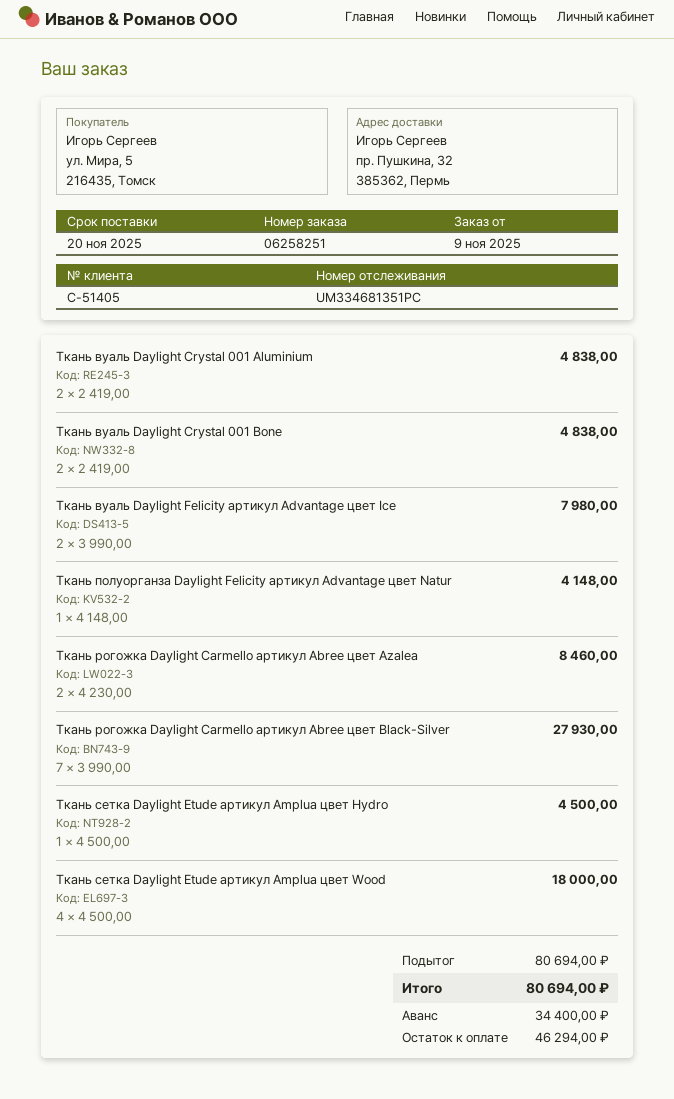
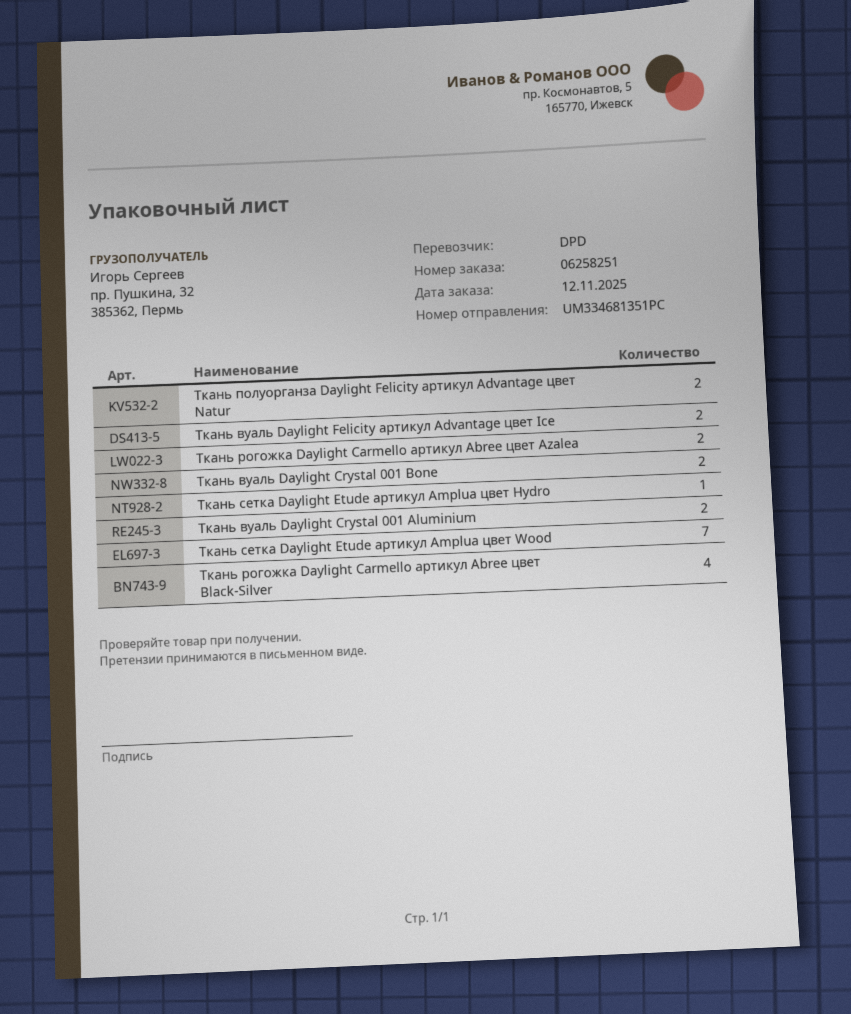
order date: 2025-11-09 -> 2025-11-12
Ткань полуорганза Daylight Felicity артикул Advantage цвет Natur: 1 -> 2
Ткань рогожка Daylight Carmello артикул Abree цвет Black-Silver: 7 -> 4
Ткань сетка Daylight Etude артикул Amplua цвет Wood: 4 -> 7

